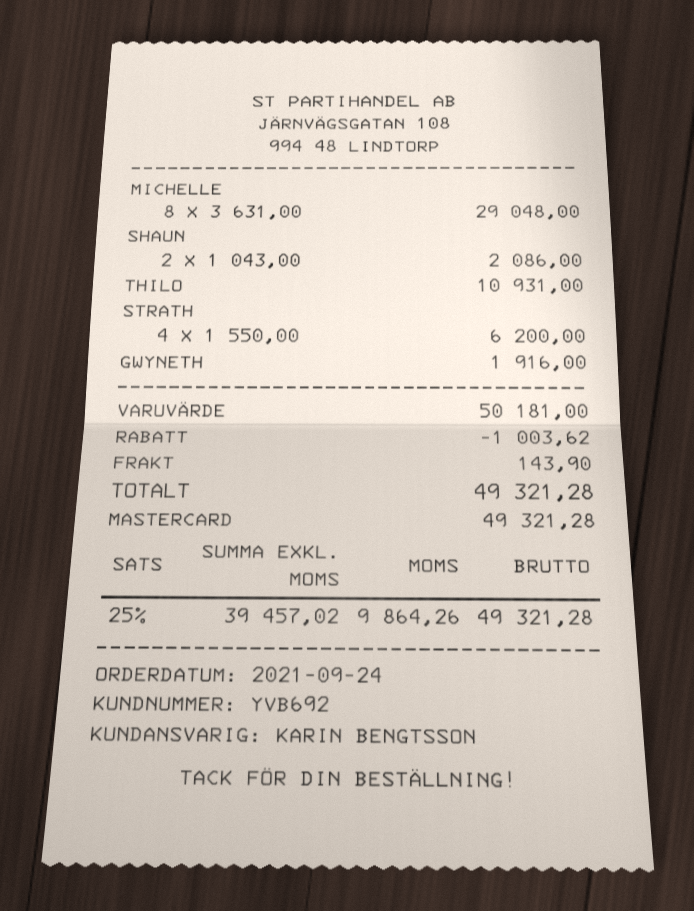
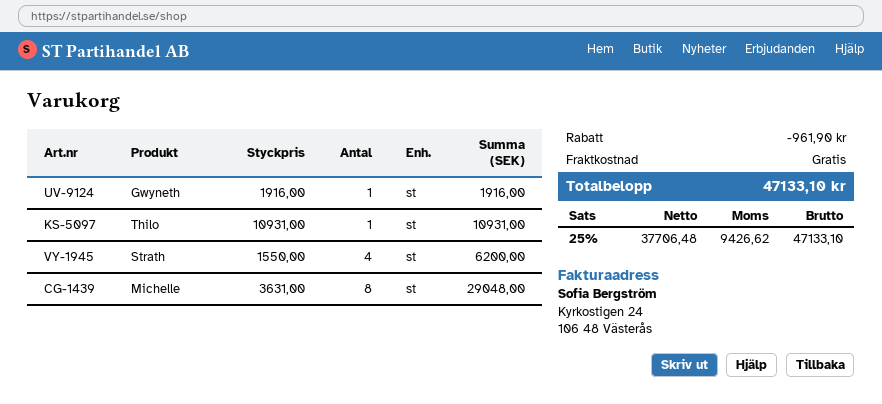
SHAUN: 2 x 1043.00 = 2086.00 -> none
discount: 1003.62 -> 961.90
shipping: 143.90 -> 0.00
net: 39457.02 -> 37706.48
tax: 25% = 9864.26 -> 25% = 9426.62
total: 49321.28 -> 47133.10

